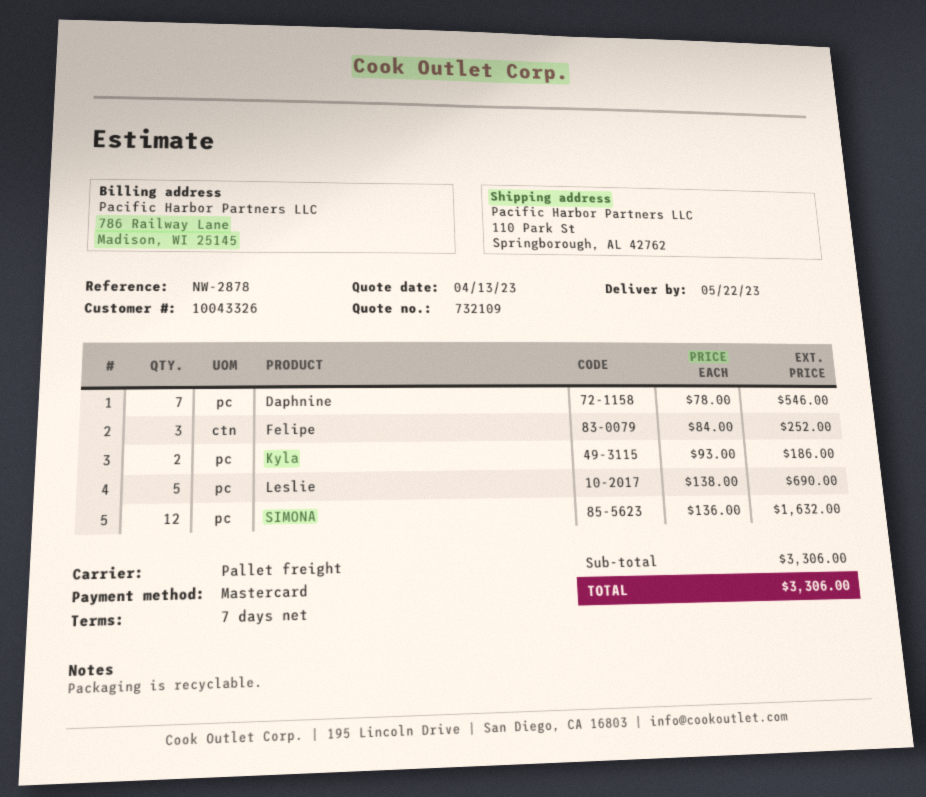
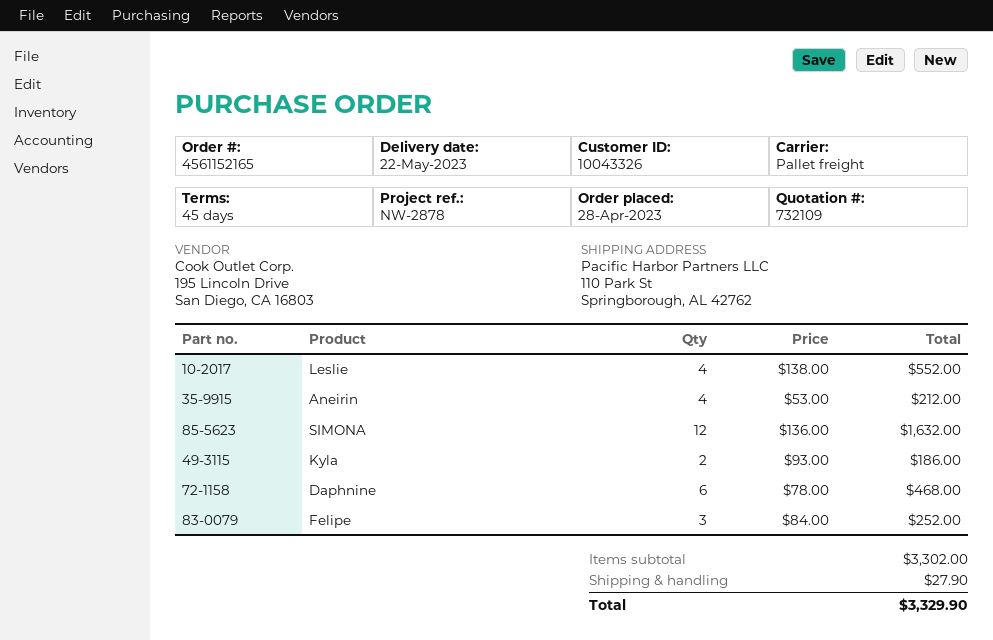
payment terms: 7 days -> 45 days
Daphnine: 7 x 78.00 = 546.00 -> 6 x 78.00 = 468.00
Leslie: 5 x 138.00 = 690.00 -> 4 x 138.00 = 552.00
Aneirin: none -> 4 x 53.00 = 212.00
subtotal: 3306.00 -> 3302.00
shipping: none -> 27.90
total: 3306.00 -> 3329.90

